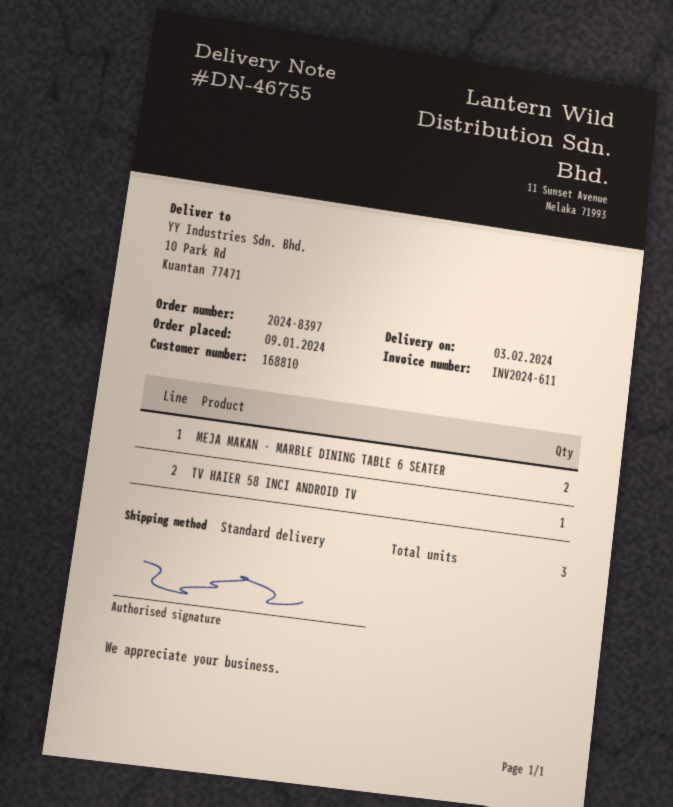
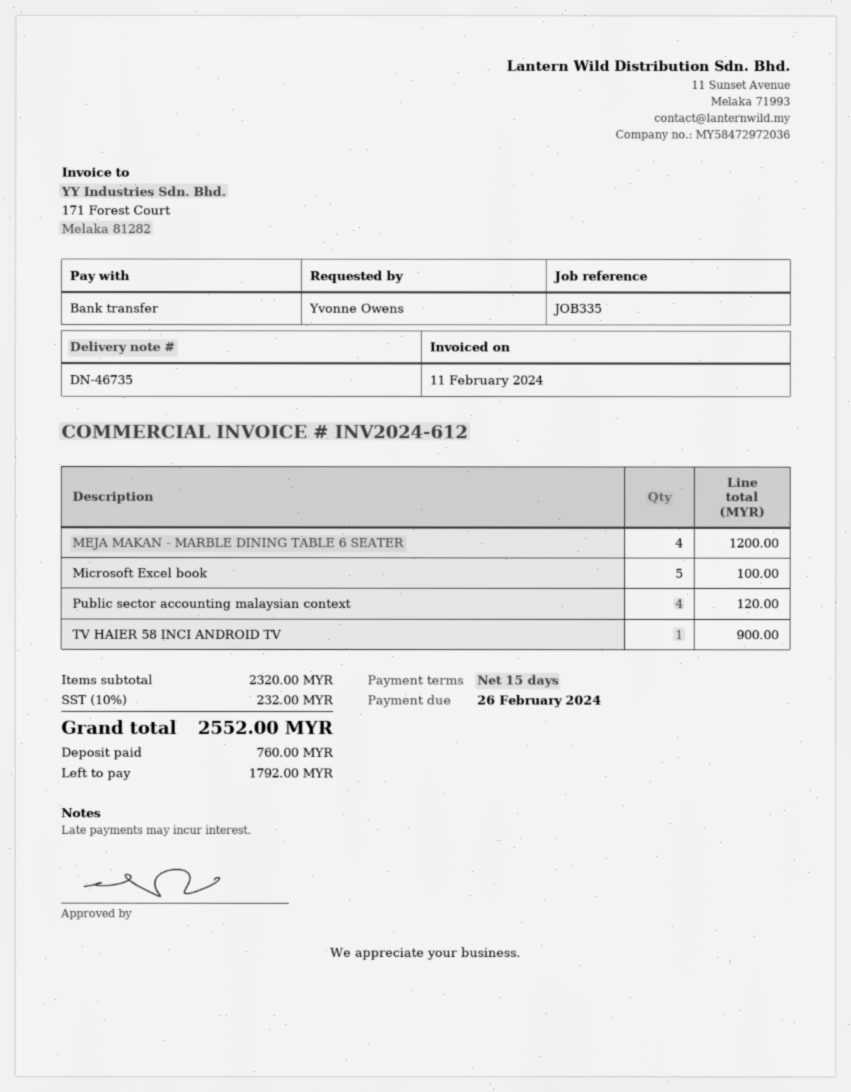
delivery note number: DN-46755 -> DN-46735
invoice number: INV2024-611 -> INV2024-612
MEJA MAKAN - MARBLE DINING TABLE 6 SEATER: 2 -> 4
Microsoft Excel book: none -> 5
Public sector accounting malaysian context: none -> 4

